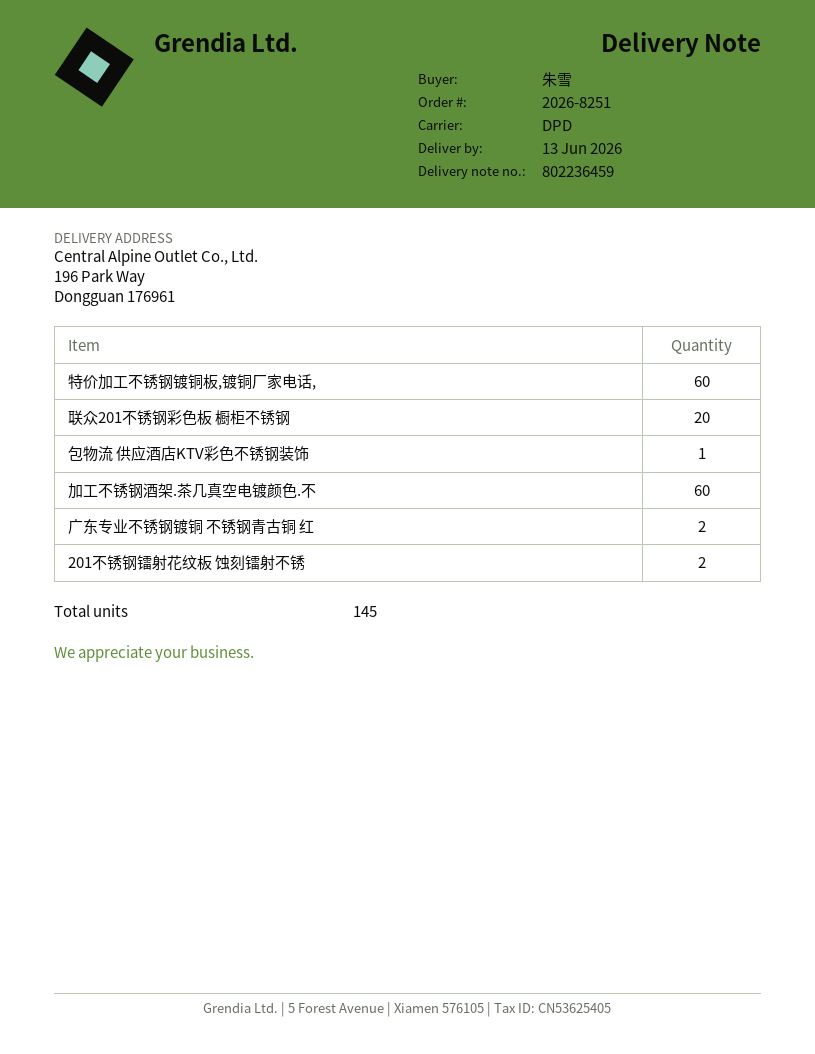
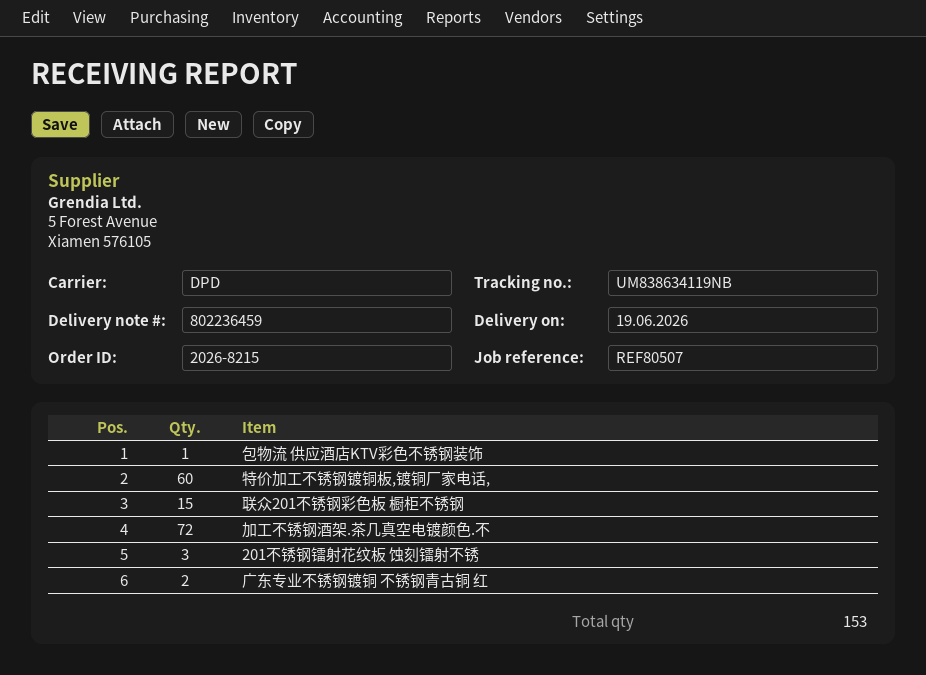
order number: 2026-8251 -> 2026-8215
delivery date: 2026-06-13 -> 2026-06-19
联众201不锈钢彩色板 橱柜不锈钢: 20 -> 15
加工不锈钢酒架.茶几真空电镀颜色.不: 60 -> 72
201不锈钢镭射花纹板 蚀刻镭射不锈: 2 -> 3
total quantity: 145 -> 153

